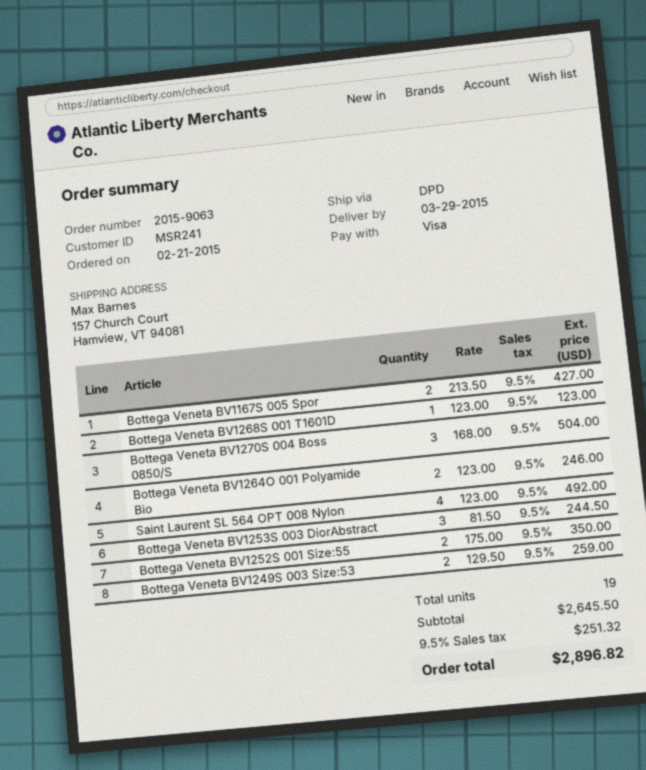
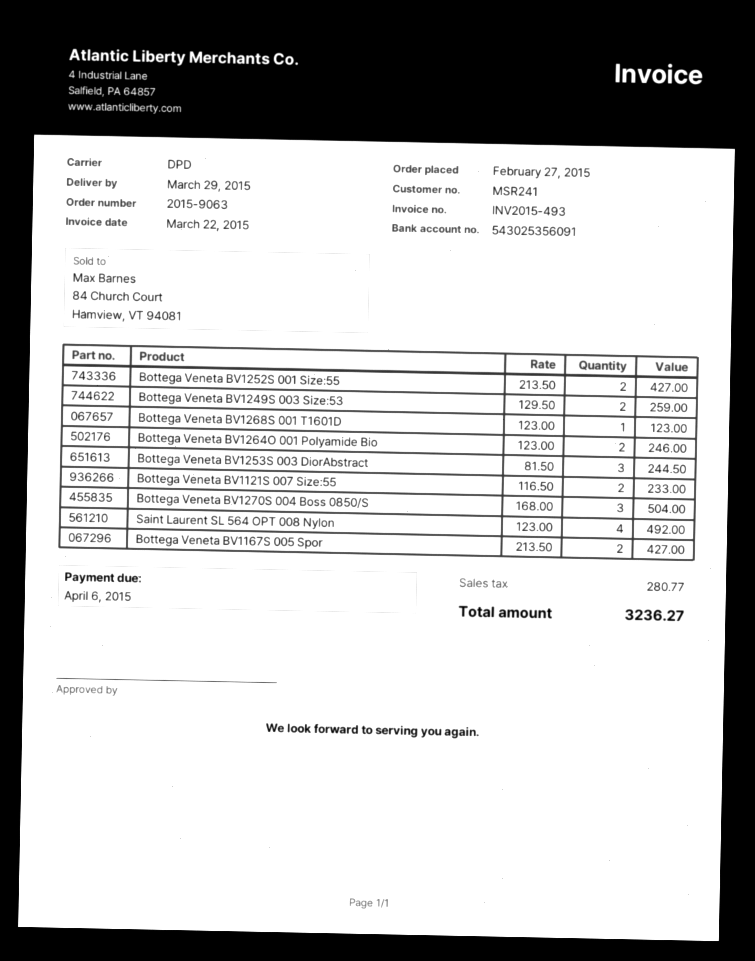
order date: 2015-02-21 -> 2015-02-27
Bottega Veneta BV1252S 001 Size:55: 2 x 175.00 = 350.00 -> 2 x 213.50 = 427.00
Bottega Veneta BV1121S 007 Size:55: none -> 2 x 116.50 = 233.00
tax: 251.32 -> 280.77
total: 2896.82 -> 3236.27

